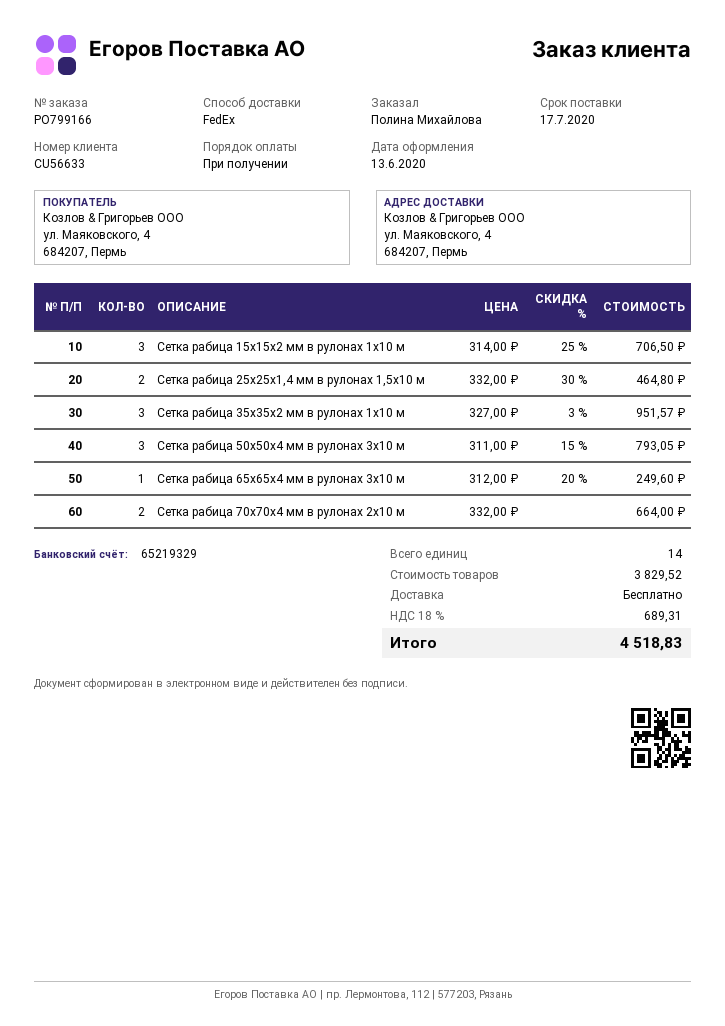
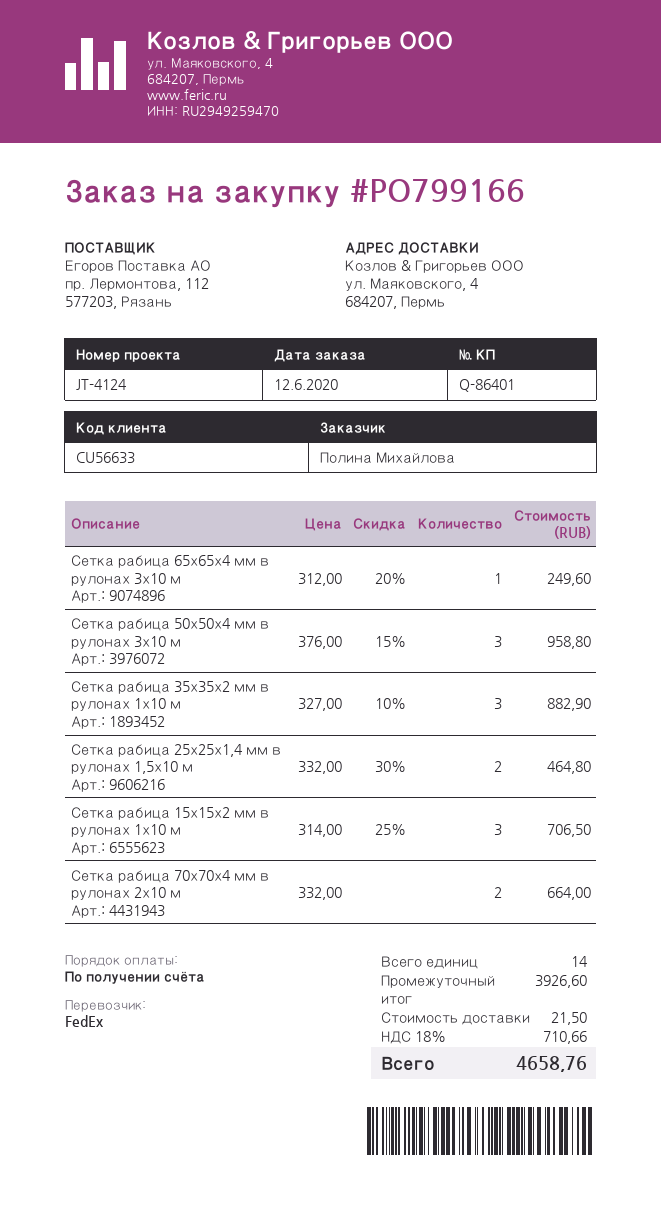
order date: 2020-06-13 -> 2020-06-12
Сетка рабица 35х35х2 мм в рулонах 1х10 м: 3 x 327.00 - 3% = 951.57 -> 3 x 327.00 - 10% = 882.90
Сетка рабица 50х50х4 мм в рулонах 3х10 м: 3 x 311.00 - 15% = 793.05 -> 3 x 376.00 - 15% = 958.80
subtotal: 3829.52 -> 3926.60
shipping: 0.00 -> 21.50
tax: 18% = 689.31 -> 18% = 710.66
total: 4518.83 -> 4658.76

